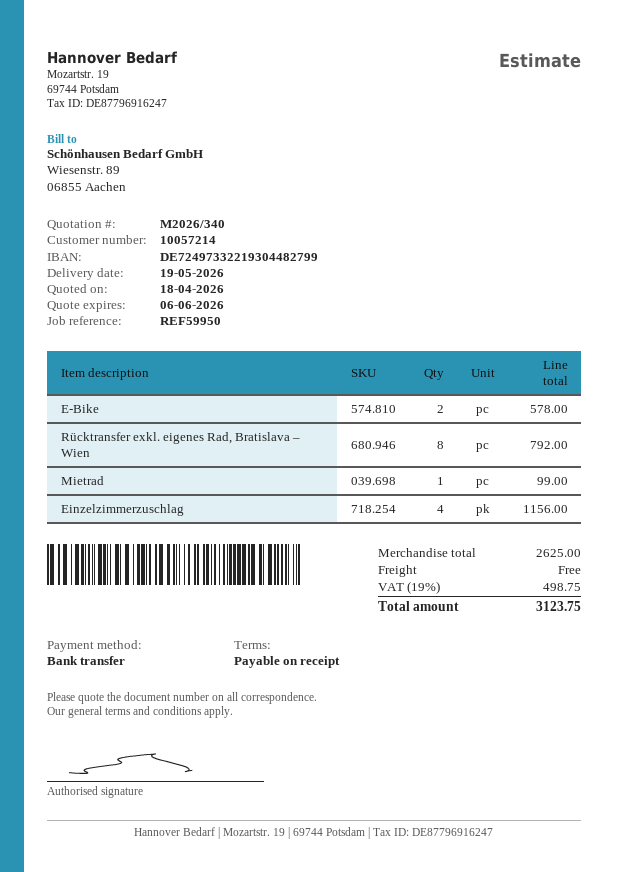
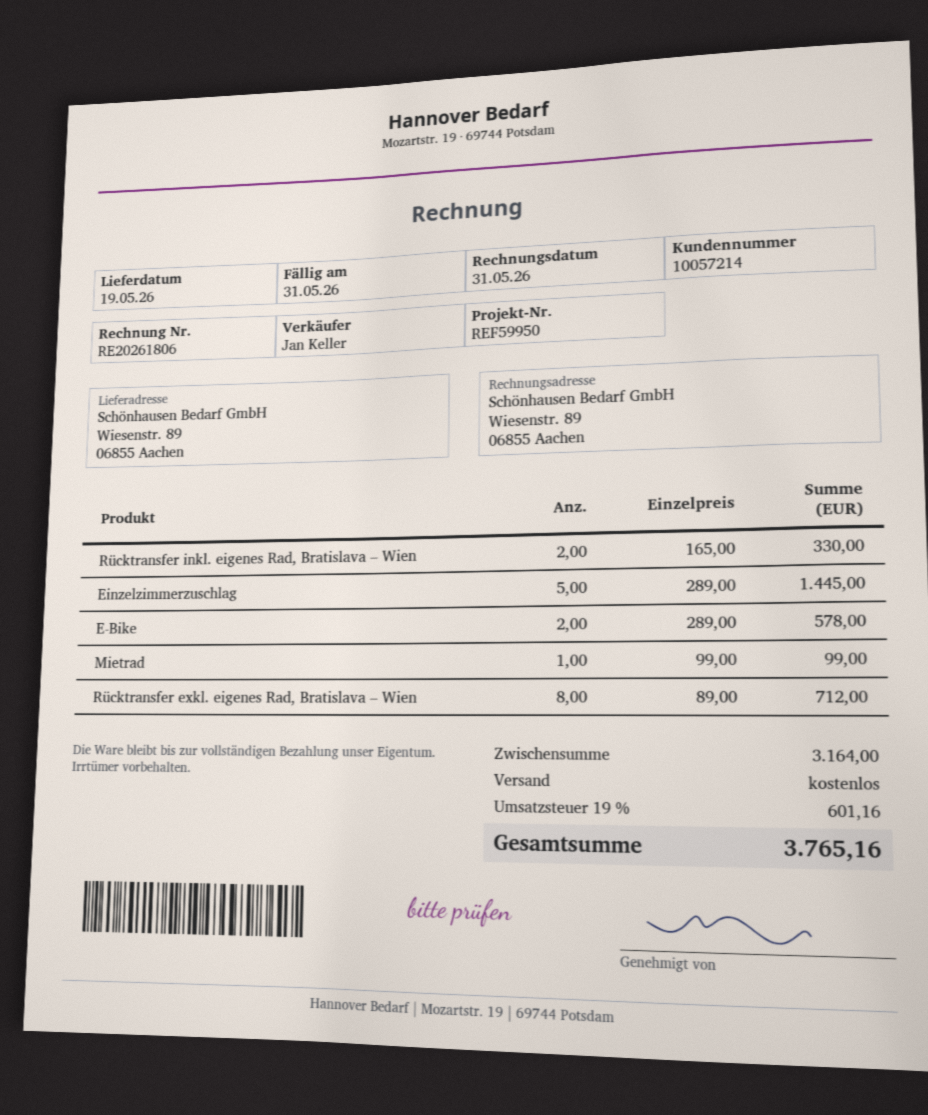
Rücktransfer exkl. eigenes Rad, Bratislava – Wien: 8 for 792.00 -> 8 for 712.00
Einzelzimmerzuschlag: 4 for 1156.00 -> 5 for 1445.00
Rücktransfer inkl. eigenes Rad, Bratislava – Wien: none -> 2 for 330.00
subtotal: 2625.00 -> 3164.00
tax: 19% = 498.75 -> 19% = 601.16
total: 3123.75 -> 3765.16

